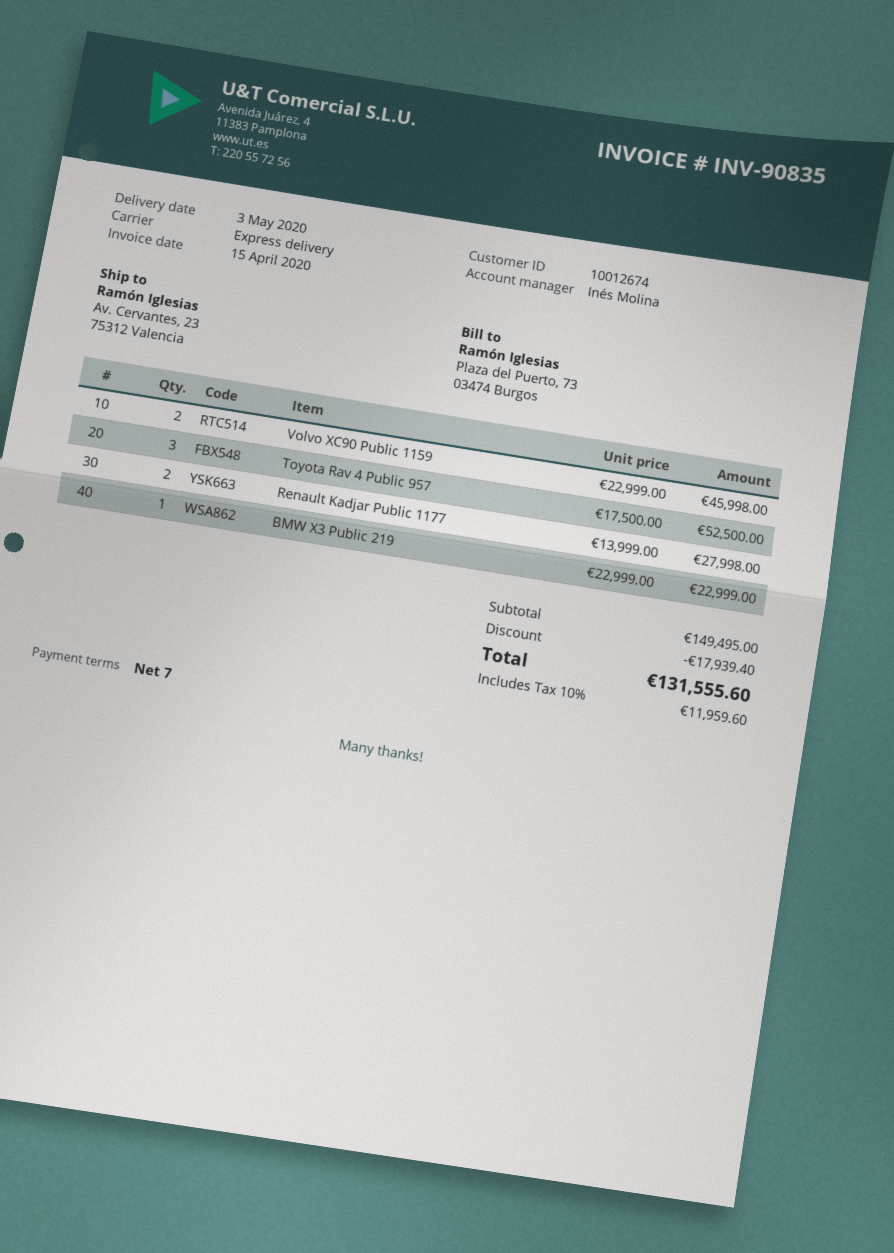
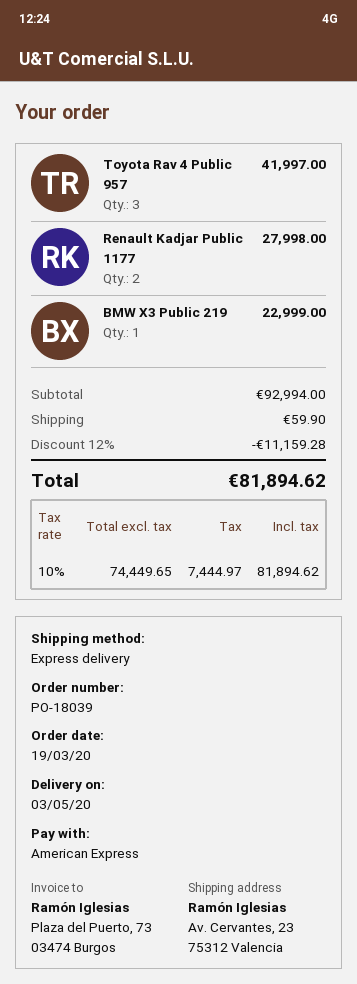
Volvo XC90 Public 1159: 2 for 45998.00 -> none
Toyota Rav 4 Public 957: 3 for 52500.00 -> 3 for 41997.00
subtotal: 149495.00 -> 92994.00
discount: 17939.40 -> 11159.28
shipping: none -> 59.90
tax: 10% = 11959.60 -> 10% = 7444.97
total: 131555.60 -> 81894.62

